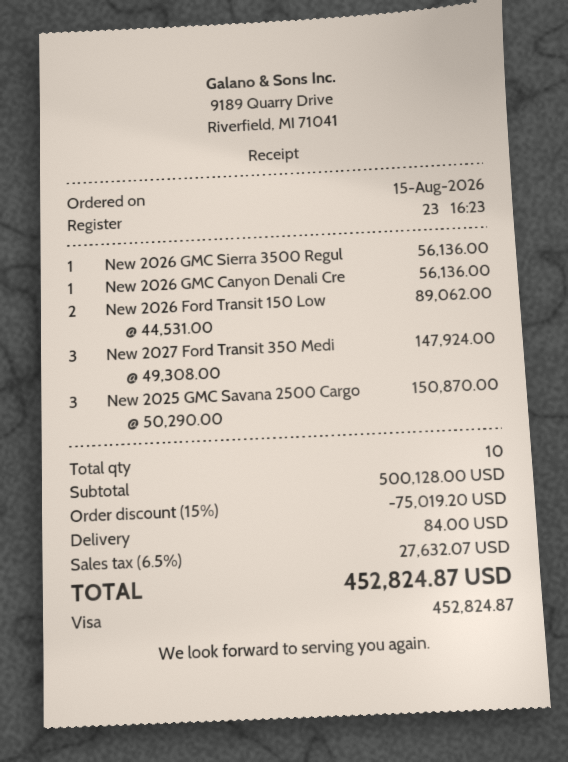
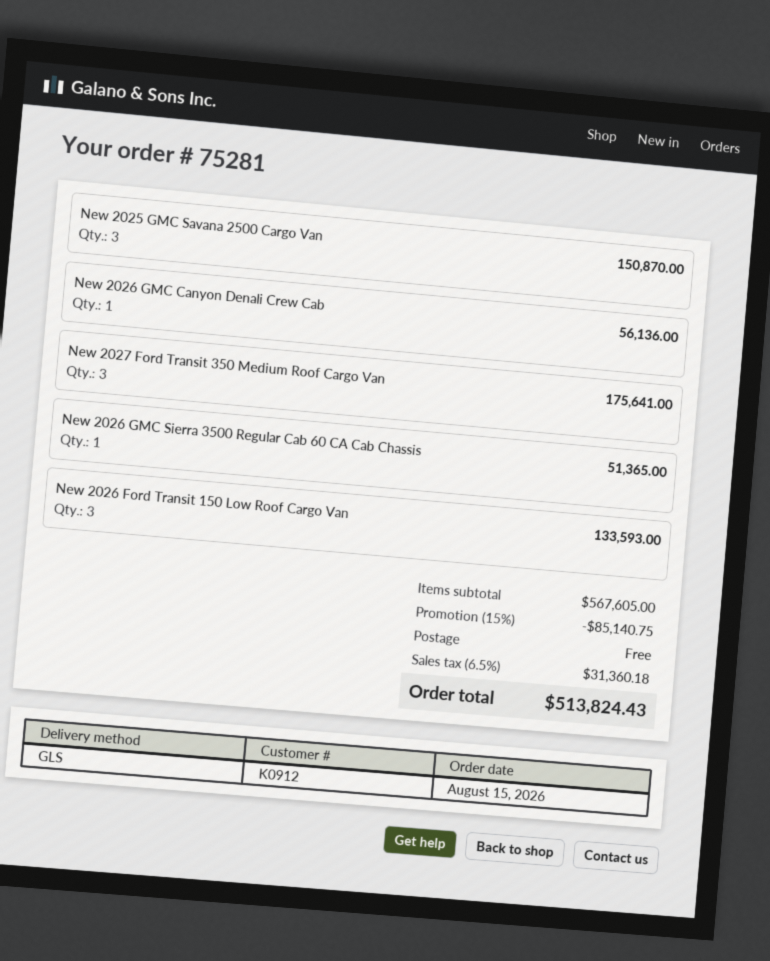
New 2026 GMC Sierra 3500 Regul: 1 for 56136.00 -> 1 for 51365.00
New 2026 Ford Transit 150 Low: 2 for 89062.00 -> 3 for 133593.00
New 2027 Ford Transit 350 Medi: 3 for 147924.00 -> 3 for 175641.00
subtotal: 500128.00 -> 567605.00
discount: 15% = 75019.20 -> 15% = 85140.75
shipping: 84.00 -> 0.00
tax: 6.5% = 27632.07 -> 6.5% = 31360.18
total: 452824.87 -> 513824.43

